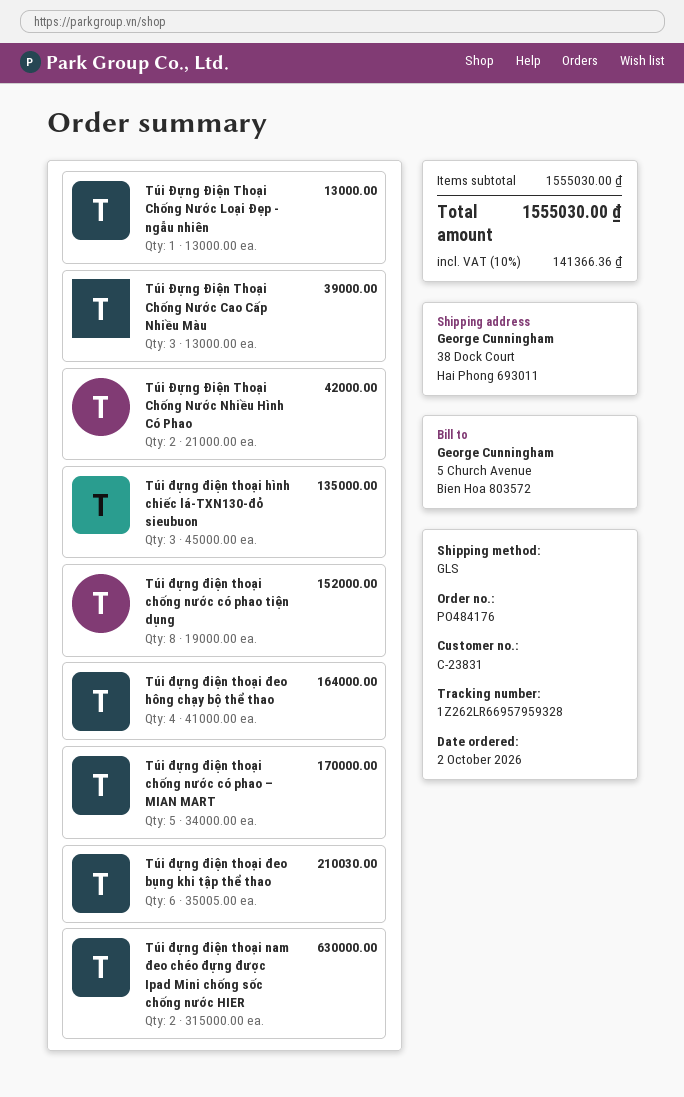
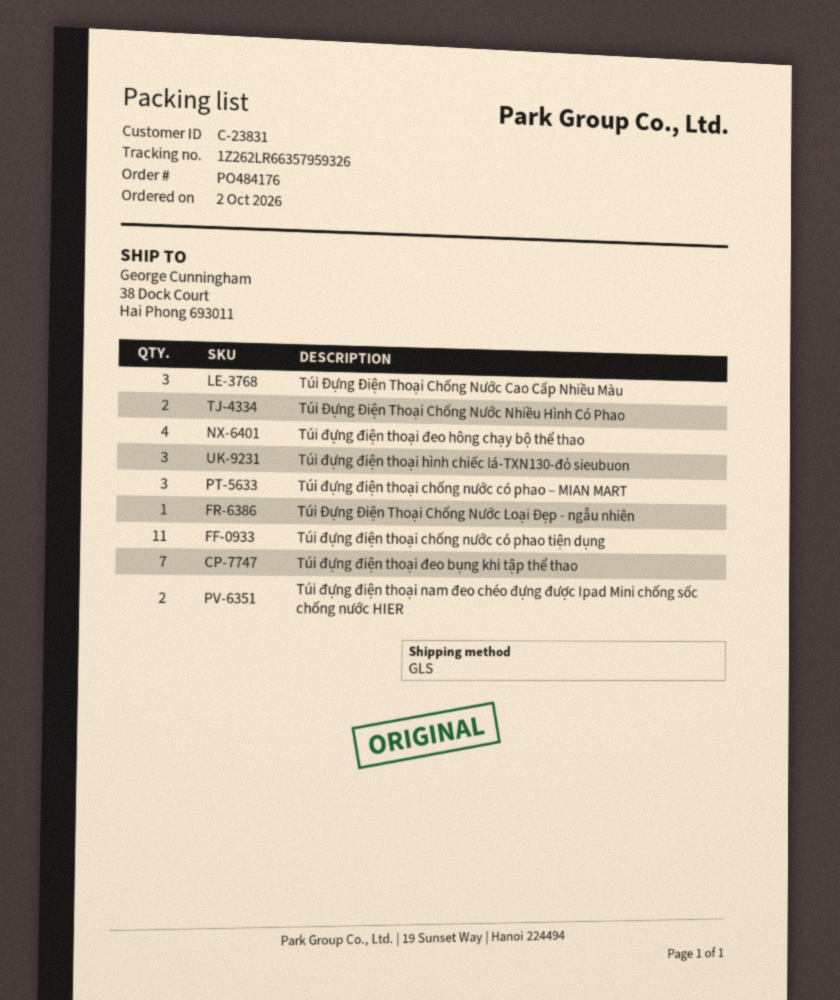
tracking number: 1Z262LR66957959328 -> 1Z262LR66357959326
Túi đựng điện thoại chống nước có phao tiện dụng: 8 -> 11
Túi đựng điện thoại chống nước có phao – MIAN MART: 5 -> 3
Túi đựng điện thoại đeo bụng khi tập thể thao: 6 -> 7

